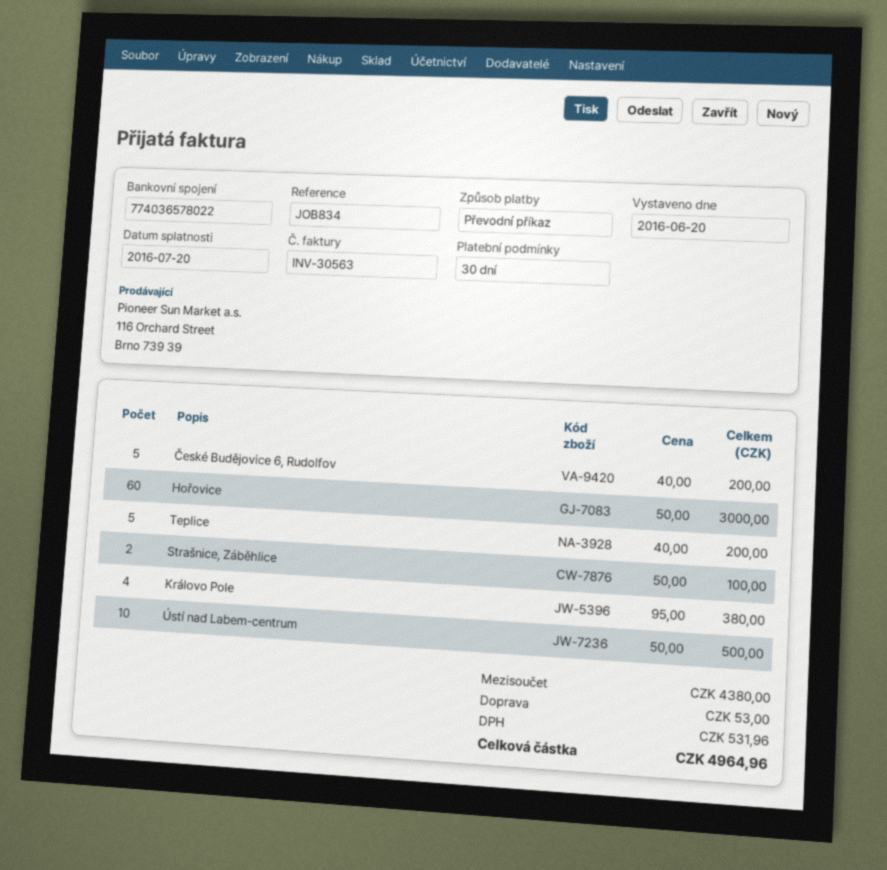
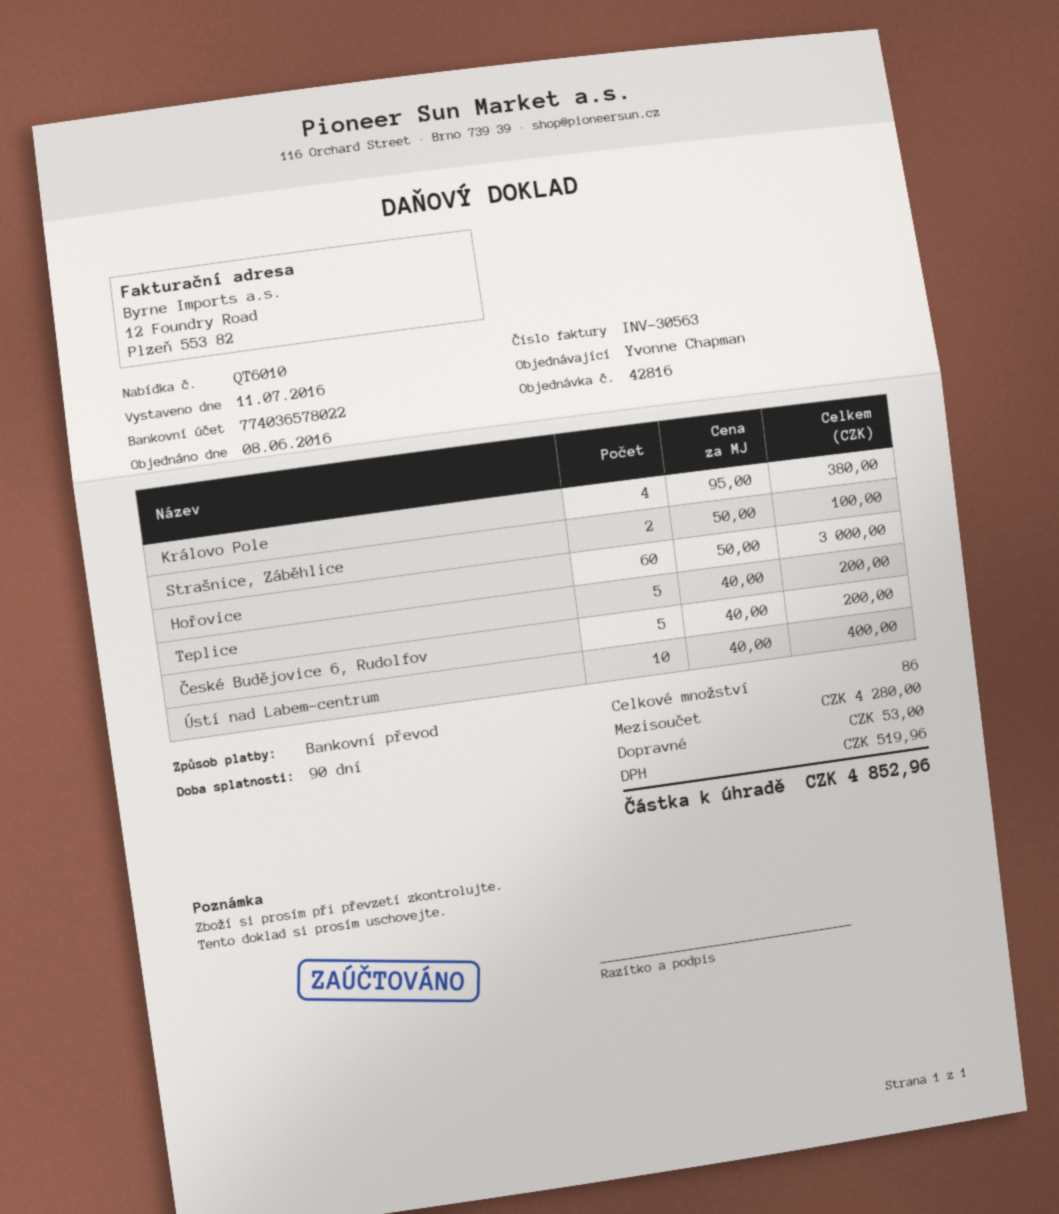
invoice date: 2016-06-20 -> 2016-07-11
payment terms: 30 days -> 90 days
Ústí nad Labem-centrum: 10 x 50.00 = 500.00 -> 10 x 40.00 = 400.00
subtotal: 4380.00 -> 4280.00
tax: 531.96 -> 519.96
total: 4964.96 -> 4852.96

